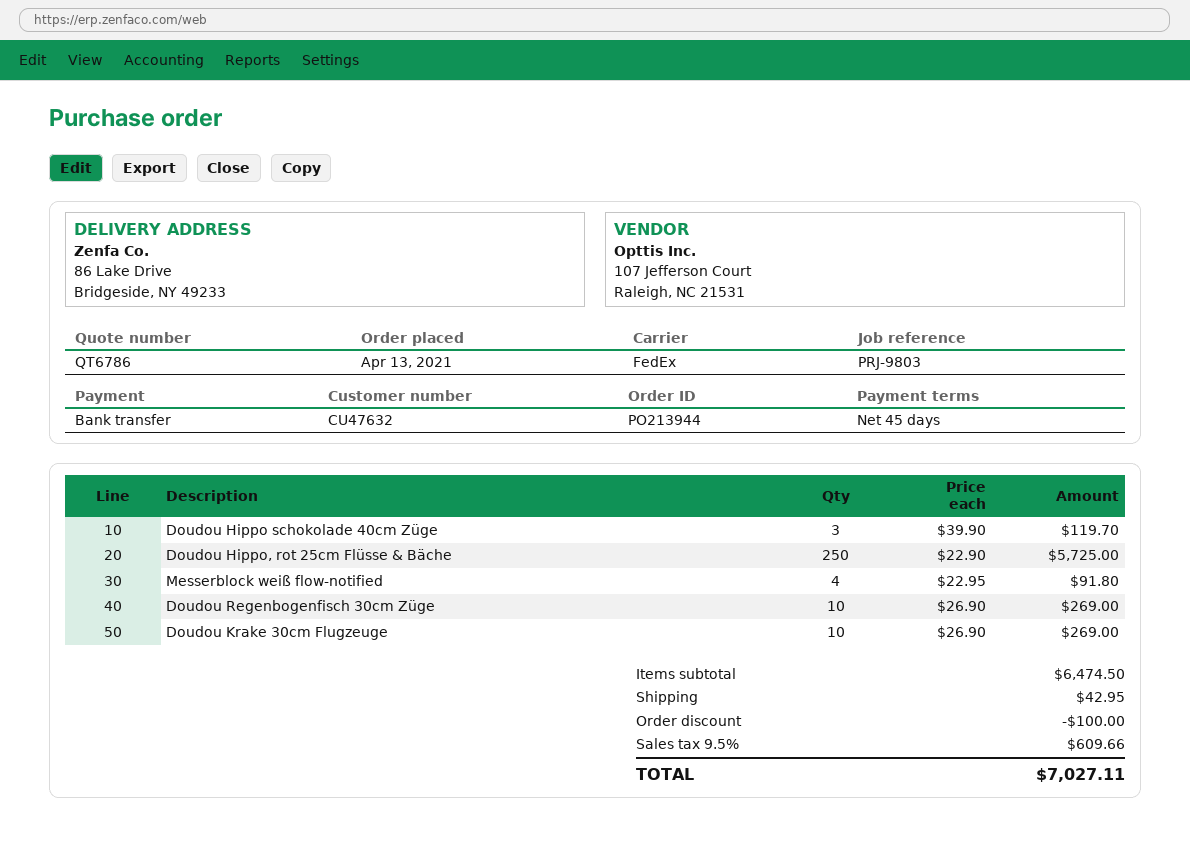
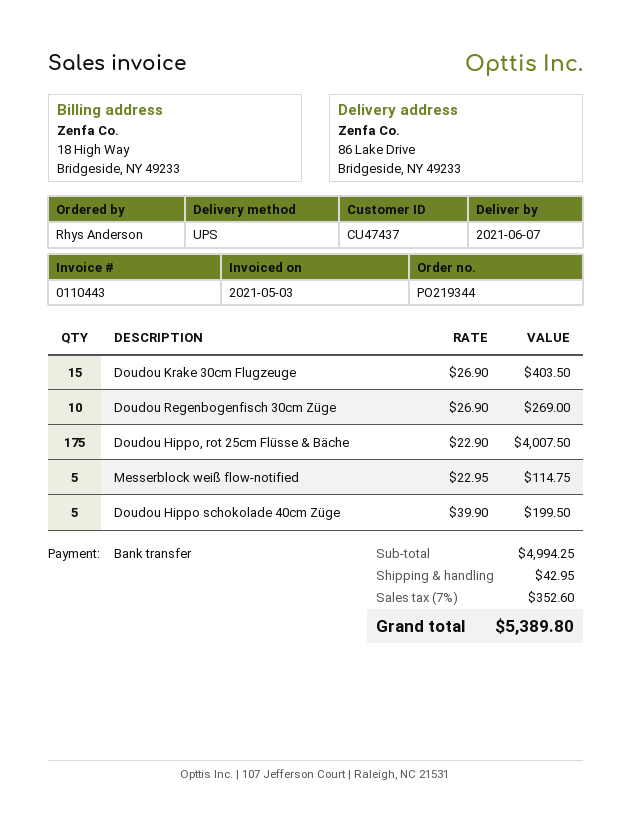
order number: PO213944 -> PO219344
customer number: CU47632 -> CU47437
shipping method: FedEx -> UPS
Doudou Hippo schokolade 40cm Züge: 3 x 39.90 = 119.70 -> 5 x 39.90 = 199.50
Doudou Hippo, rot 25cm Flüsse & Bäche: 250 x 22.90 = 5725.00 -> 175 x 22.90 = 4007.50
Messerblock weiß flow-notified: 4 x 22.95 = 91.80 -> 5 x 22.95 = 114.75
Doudou Krake 30cm Flugzeuge: 10 x 26.90 = 269.00 -> 15 x 26.90 = 403.50
subtotal: 6474.50 -> 4994.25
discount: 100.00 -> none
tax: 9.5% = 609.66 -> 7% = 352.60
total: 7027.11 -> 5389.80

